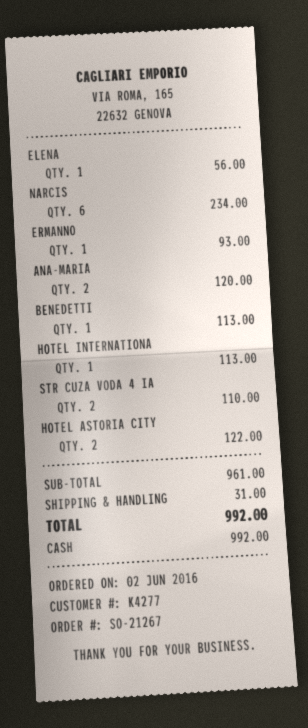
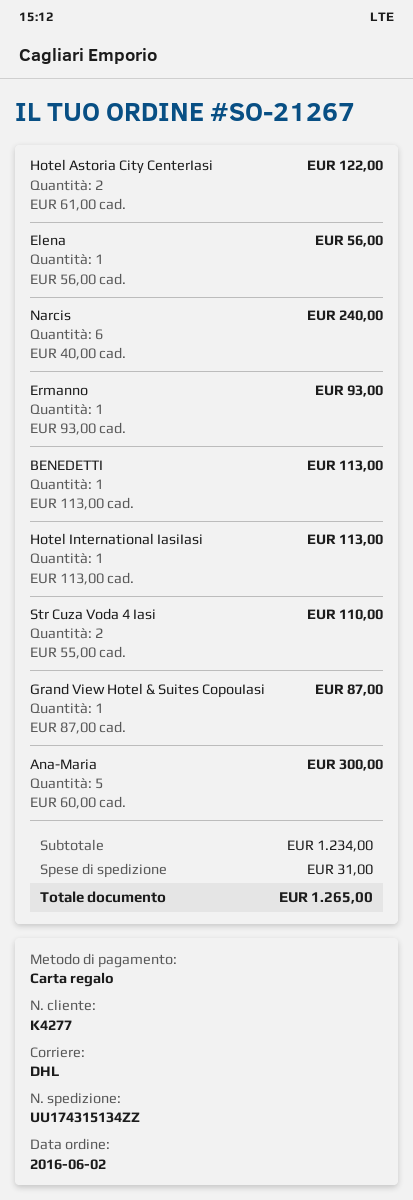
payment method: cash -> gift card
NARCIS: 6 for 234.00 -> 6 for 240.00
ANA-MARIA: 2 for 120.00 -> 5 for 300.00
Grand View Hotel & Suites CopouIasi: none -> 1 for 87.00
subtotal: 961.00 -> 1234.00
total: 992.00 -> 1265.00

